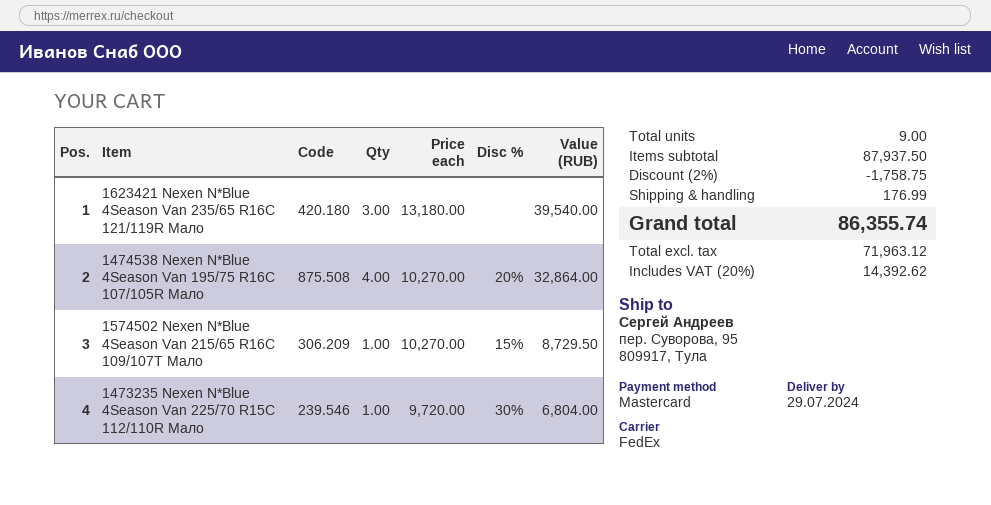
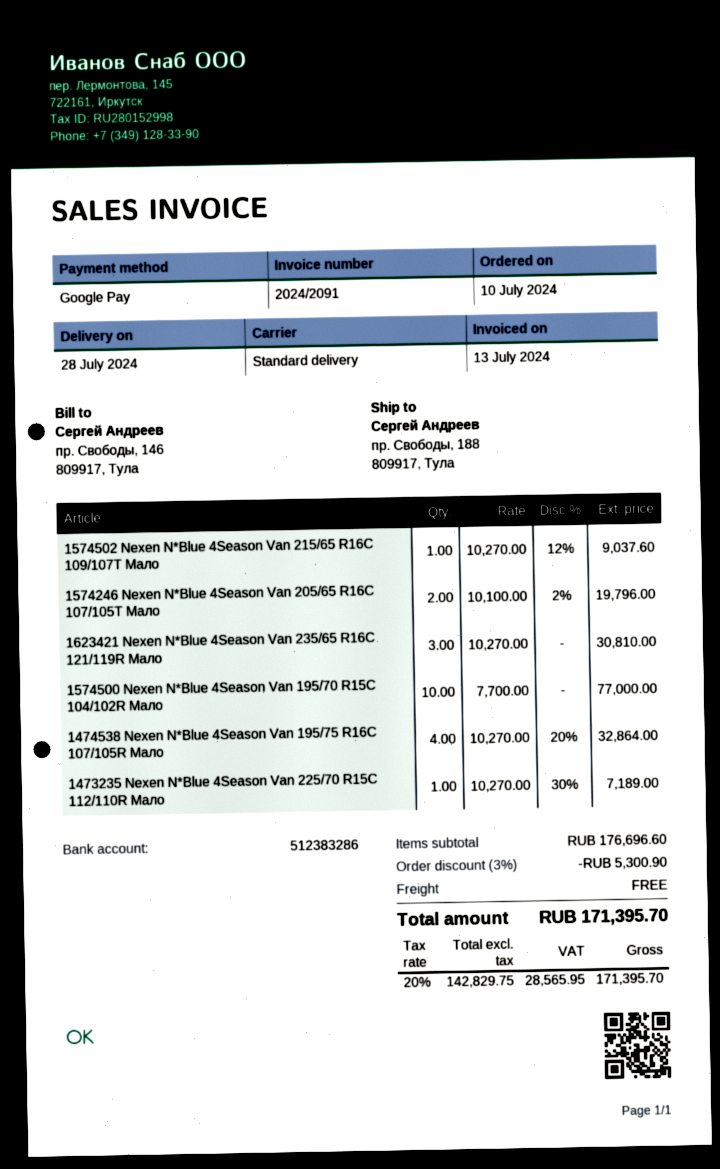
delivery date: 2024-07-29 -> 2024-07-28
payment method: Mastercard -> Google Pay
shipping method: FedEx -> standard
ship to: пер. Суворова, 95, 809917, Тула -> пр. Свободы, 188, 809917, Тула
1623421 Nexen N*Blue 4Season Van 235/65 R16C 121/119R Мало: 3 x 13180.00 = 39540.00 -> 3 x 10270.00 = 30810.00
1574502 Nexen N*Blue 4Season Van 215/65 R16C 109/107T Мало: 1 x 10270.00 - 15% = 8729.50 -> 1 x 10270.00 - 12% = 9037.60
1473235 Nexen N*Blue 4Season Van 225/70 R15C 112/110R Мало: 1 x 9720.00 - 30% = 6804.00 -> 1 x 10270.00 - 30% = 7189.00
1574246 Nexen N*Blue 4Season Van 205/65 R16C 107/105T Мало: none -> 2 x 10100.00 - 2% = 19796.00
1574500 Nexen N*Blue 4Season Van 195/70 R15C 104/102R Мало: none -> 10 x 7700.00 = 77000.00
subtotal: 87937.50 -> 176696.60
discount: 2% = 1758.75 -> 3% = 5300.90
shipping: 176.99 -> 0.00
net: 71963.12 -> 142829.75
tax: 20% = 14392.62 -> 20% = 28565.95
total: 86355.74 -> 171395.70

